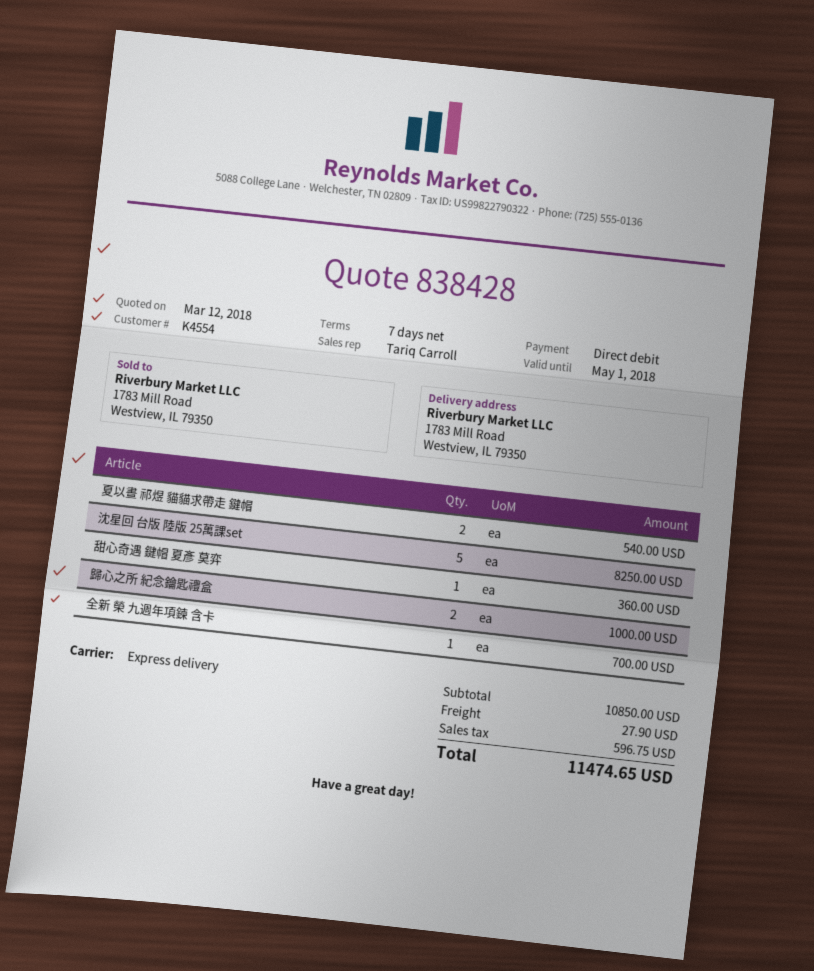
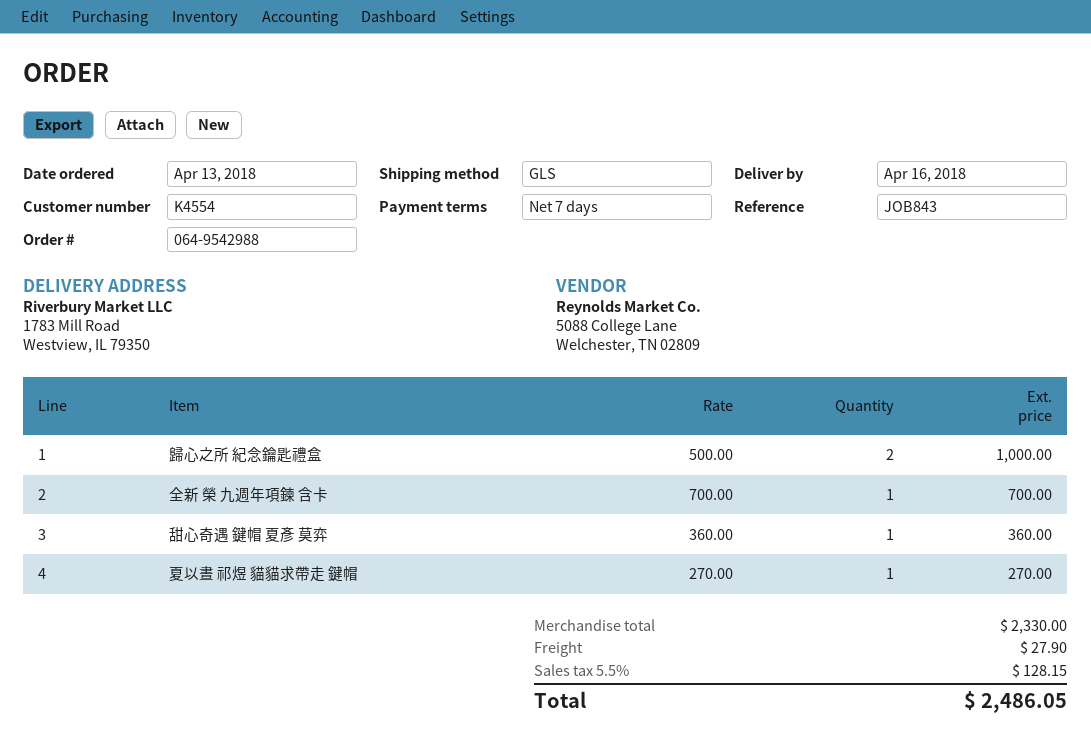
shipping method: express -> GLS
夏以晝 祁煜 貓貓求帶走 鍵帽: 2 for 540.00 -> 1 for 270.00
沈星回 台版 陸版 25萬課set: 5 for 8250.00 -> none
subtotal: 10850.00 -> 2330.00
tax: 596.75 -> 128.15
total: 11474.65 -> 2486.05

